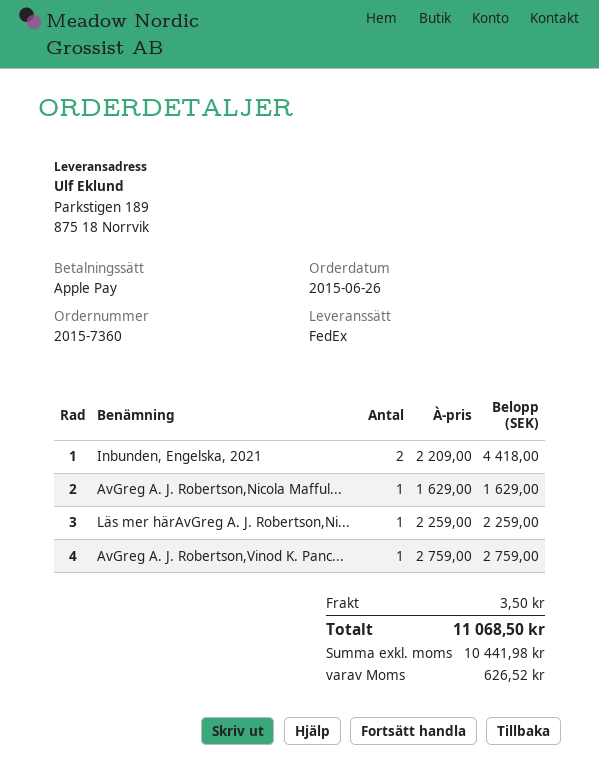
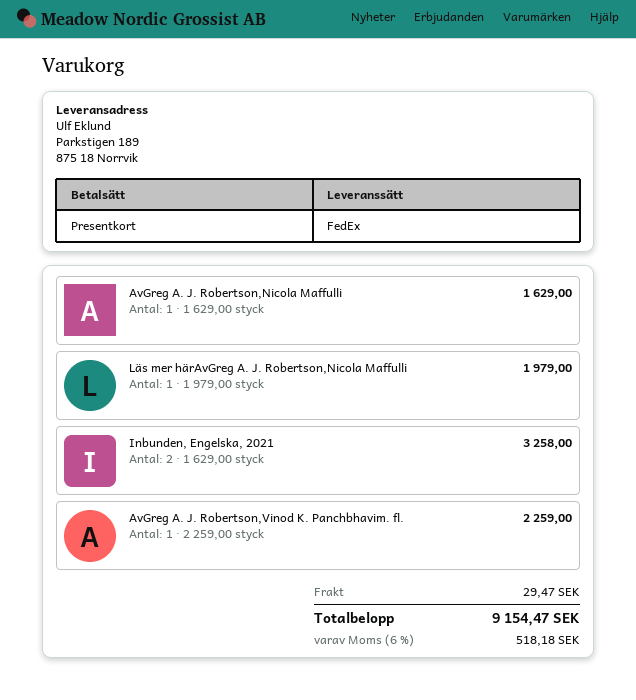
payment method: Apple Pay -> gift card
Inbunden, Engelska, 2021: 2 x 2209.00 = 4418.00 -> 2 x 1629.00 = 3258.00
Läs mer härAvGreg A. J. Robertson,Ni...: 1 x 2259.00 = 2259.00 -> 1 x 1979.00 = 1979.00
AvGreg A. J. Robertson,Vinod K. Panc...: 1 x 2759.00 = 2759.00 -> 1 x 2259.00 = 2259.00
shipping: 3.50 -> 29.47
tax: 626.52 -> 518.18
total: 11068.50 -> 9154.47

